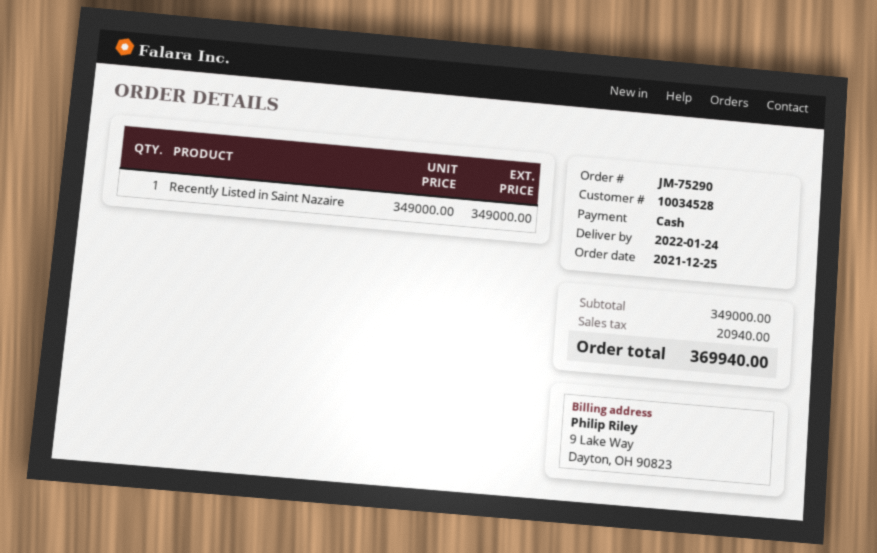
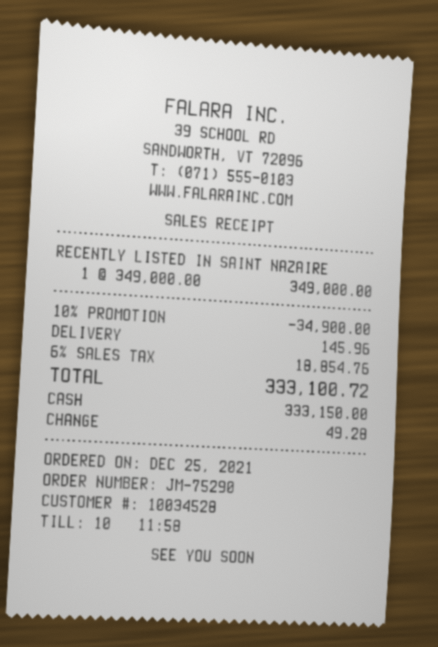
discount: none -> 10% = 34900.00
shipping: none -> 145.96
tax: 20940.00 -> 18854.76
total: 369940.00 -> 333100.72

